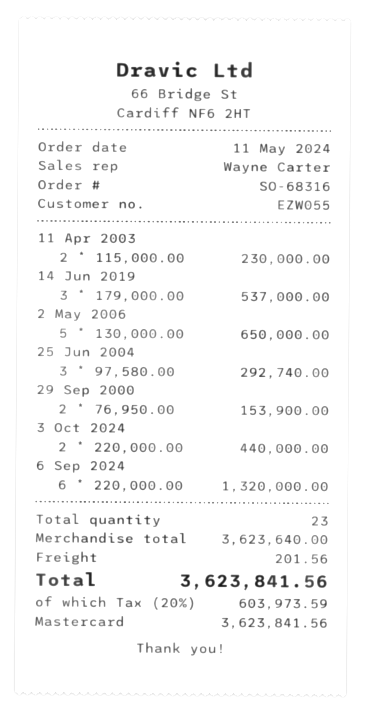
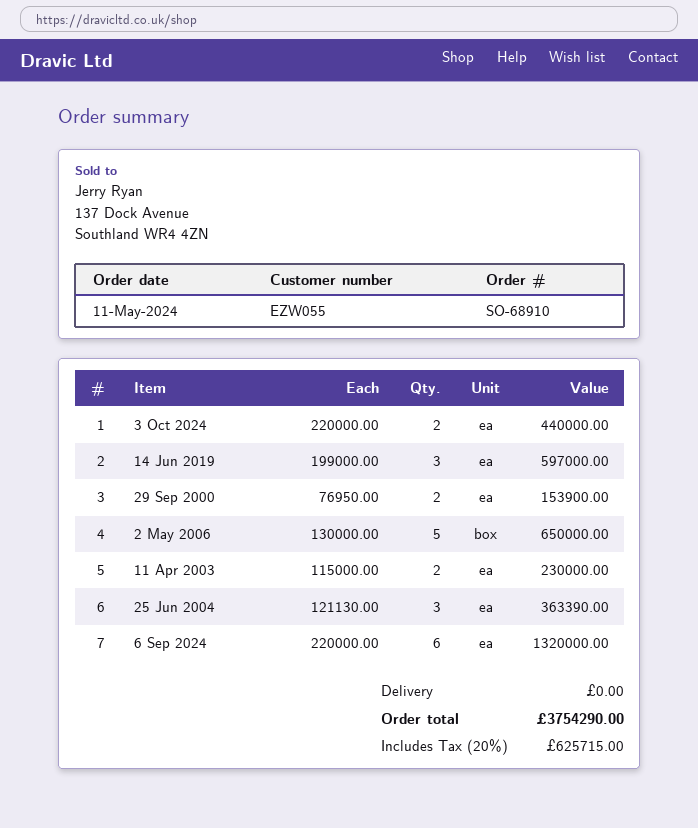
order number: SO-68316 -> SO-68910
14 Jun 2019: 3 x 179000.00 = 537000.00 -> 3 x 199000.00 = 597000.00
25 Jun 2004: 3 x 97580.00 = 292740.00 -> 3 x 121130.00 = 363390.00
shipping: 201.56 -> 0.00
tax: 20% = 603973.59 -> 20% = 625715.00
total: 3623841.56 -> 3754290.00

